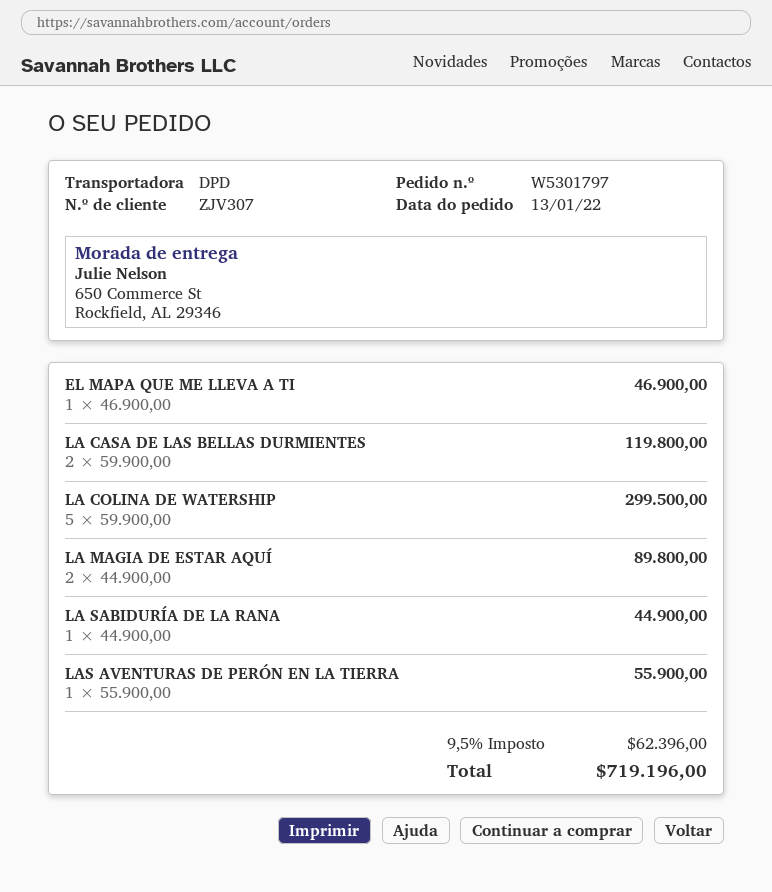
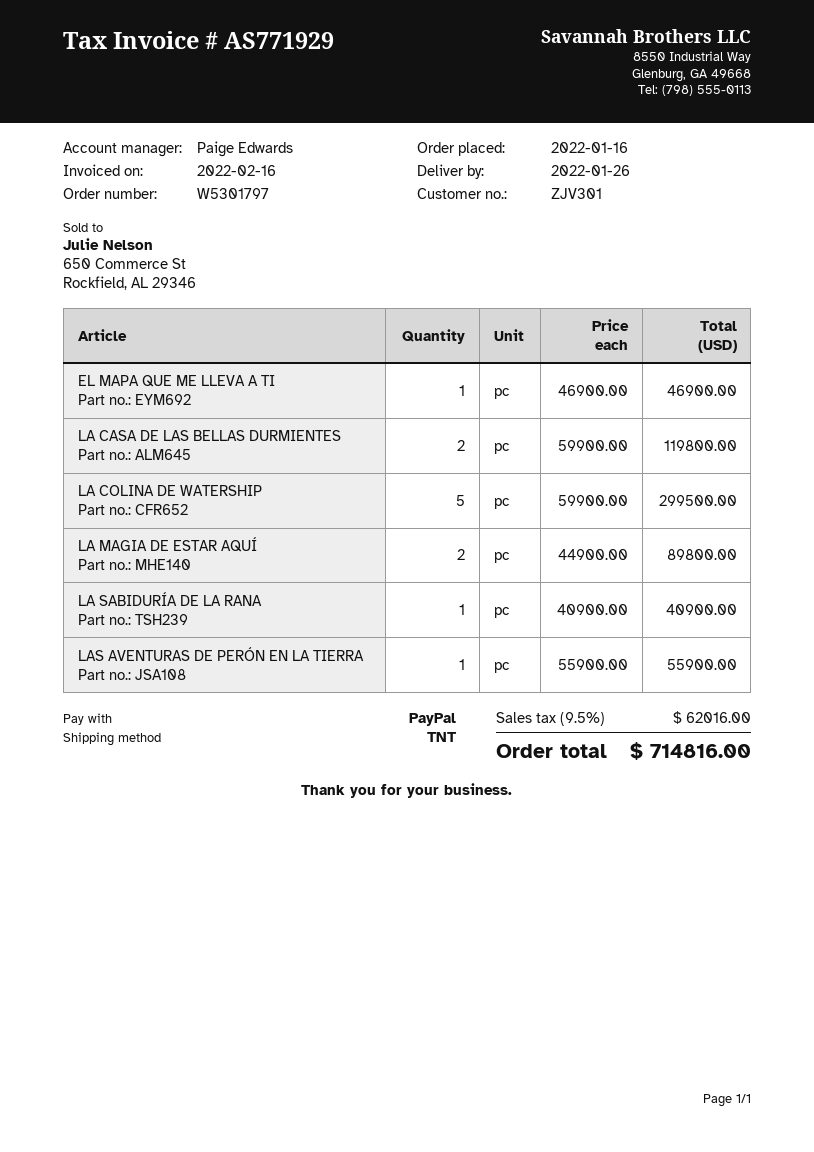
order date: 2022-01-13 -> 2022-01-16
customer number: ZJV307 -> ZJV301
shipping method: DPD -> TNT
LA SABIDURÍA DE LA RANA: 1 x 44900.00 = 44900.00 -> 1 x 40900.00 = 40900.00
tax: 9.5% = 62396.00 -> 9.5% = 62016.00
total: 719196.00 -> 714816.00

